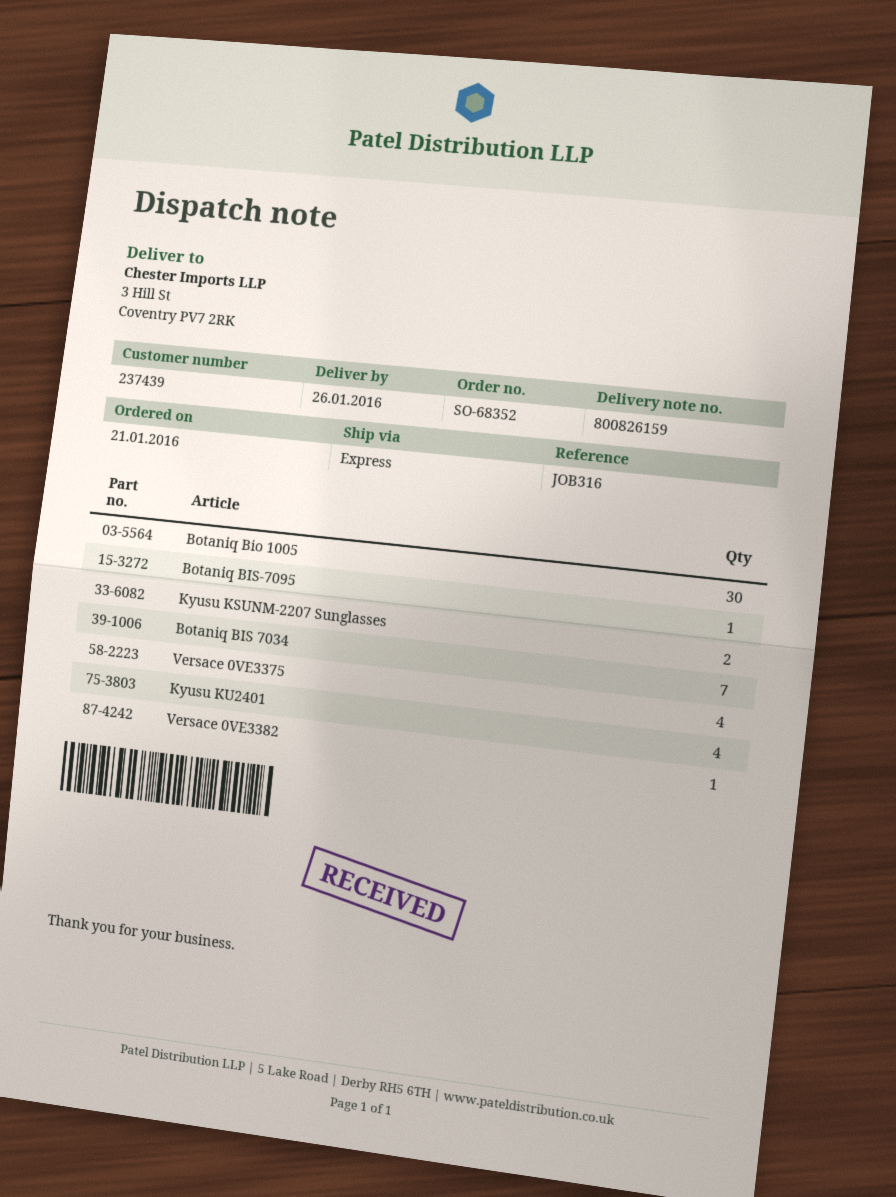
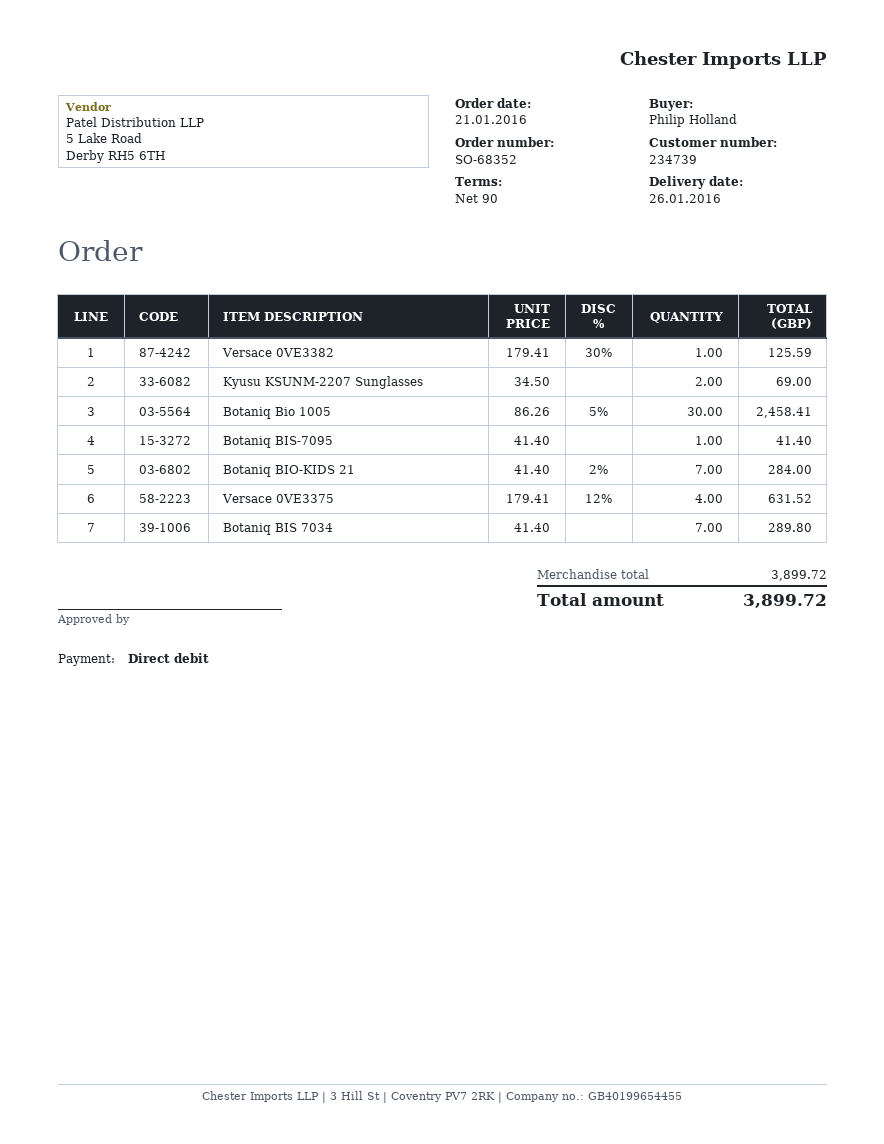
customer number: 237439 -> 234739
Kyusu KU2401: 4 -> none
Botaniq BIO-KIDS 21: none -> 7

